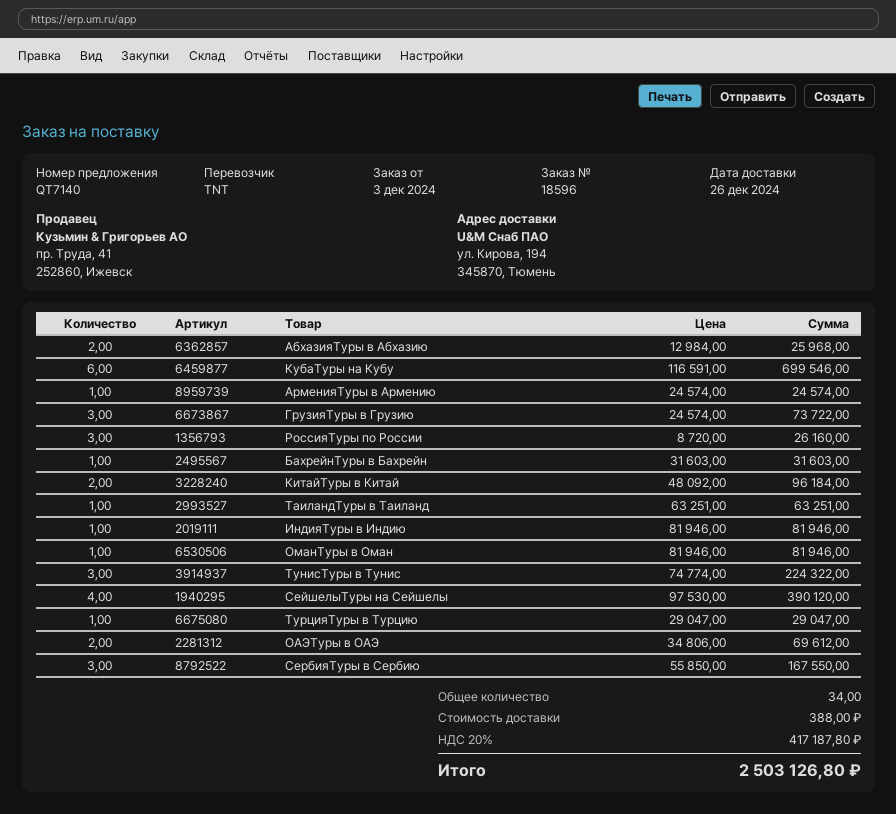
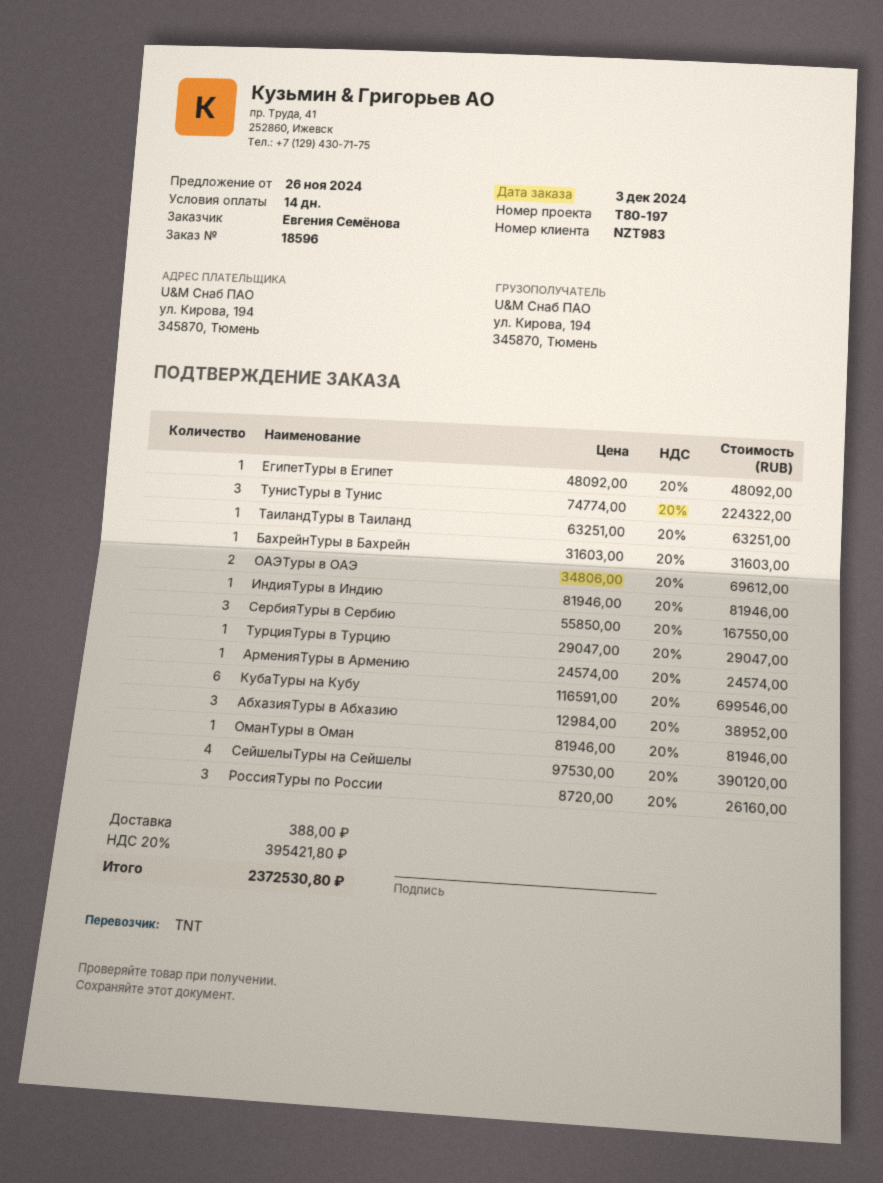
АбхазияТуры в Абхазию: 2 x 12984.00 = 25968.00 -> 3 x 12984.00 = 38952.00
ГрузияТуры в Грузию: 3 x 24574.00 = 73722.00 -> none
КитайТуры в Китай: 2 x 48092.00 = 96184.00 -> none
ЕгипетТуры в Египет: none -> 1 x 48092.00 = 48092.00
tax: 20% = 417187.80 -> 20% = 395421.80
total: 2503126.80 -> 2372530.80

